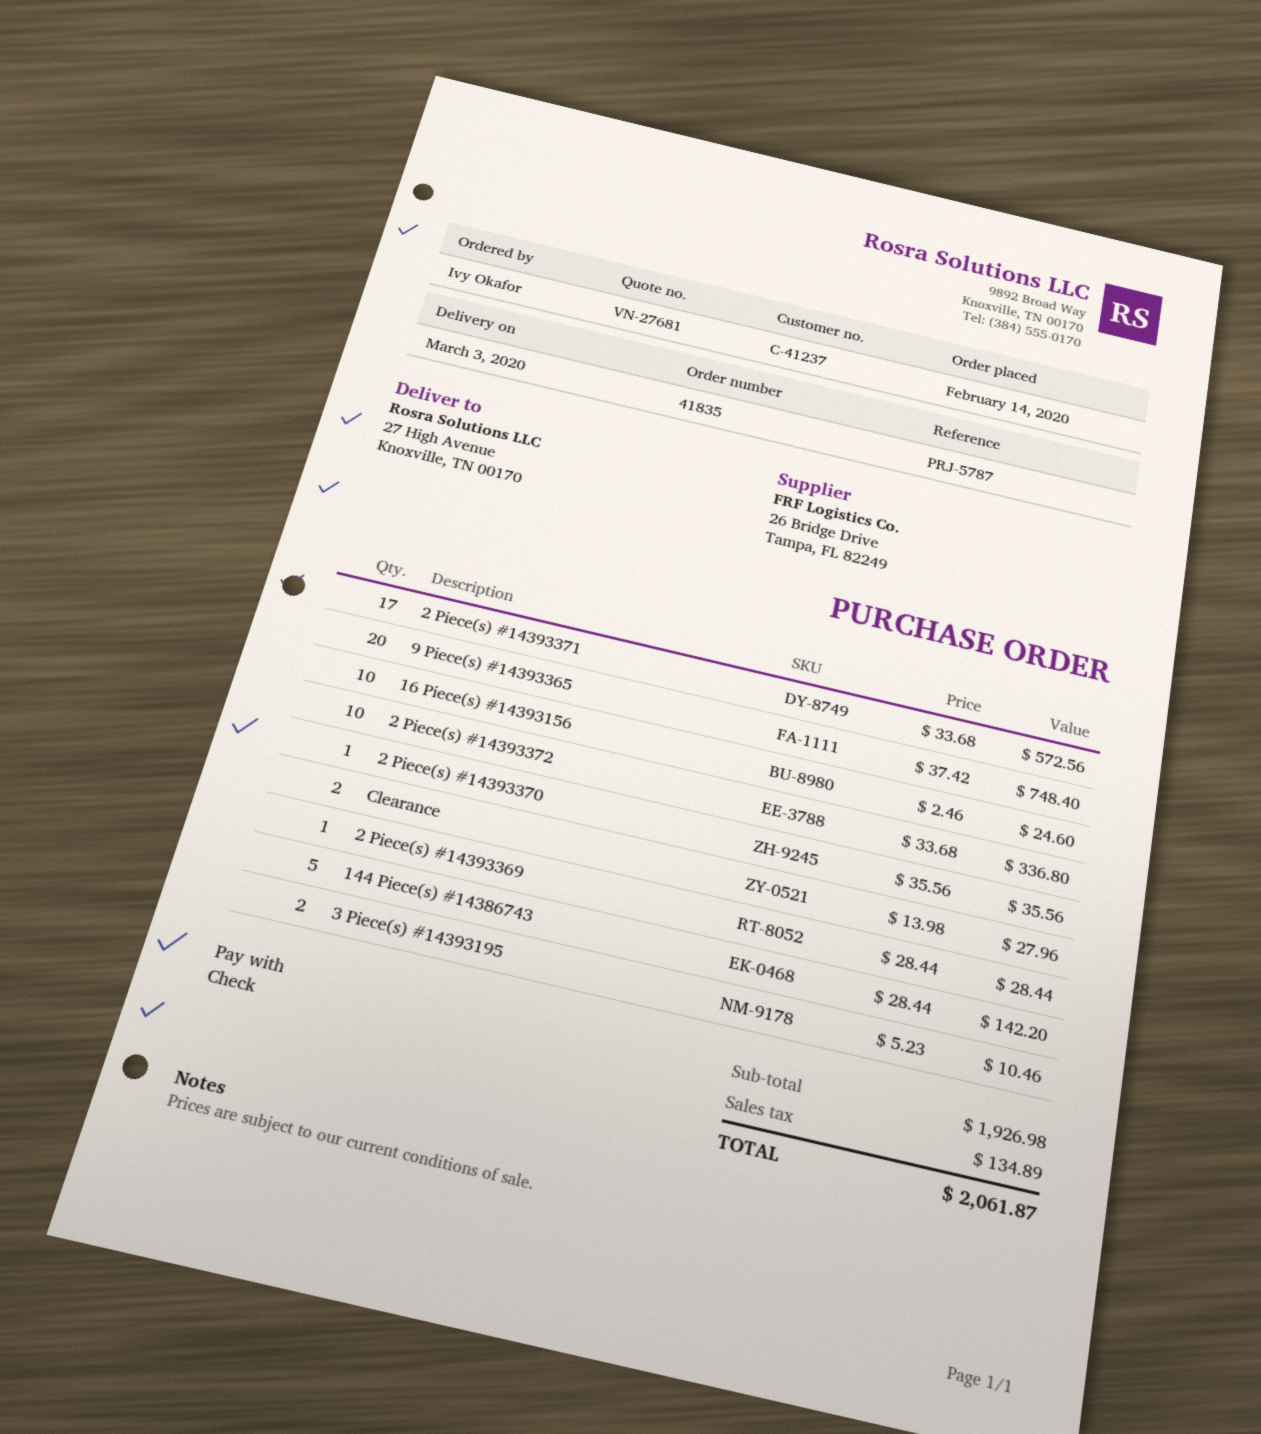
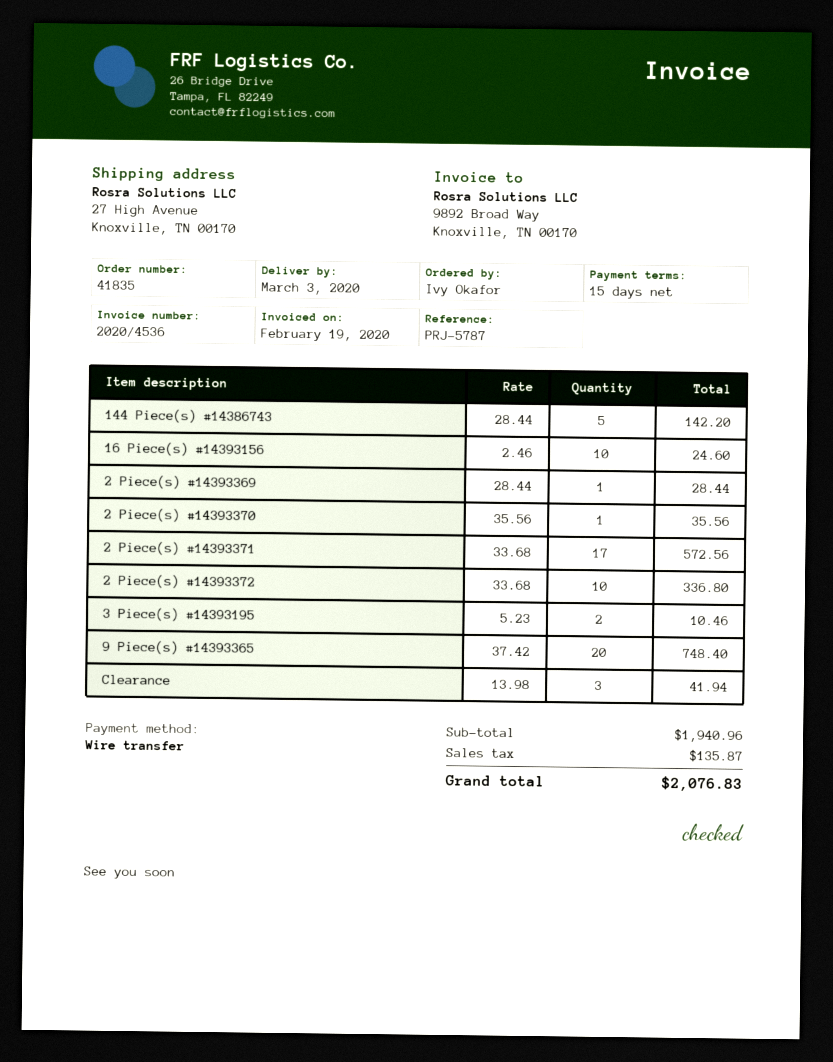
payment method: cheque -> bank transfer
Clearance: 2 x 13.98 = 27.96 -> 3 x 13.98 = 41.94
subtotal: 1926.98 -> 1940.96
tax: 134.89 -> 135.87
total: 2061.87 -> 2076.83

